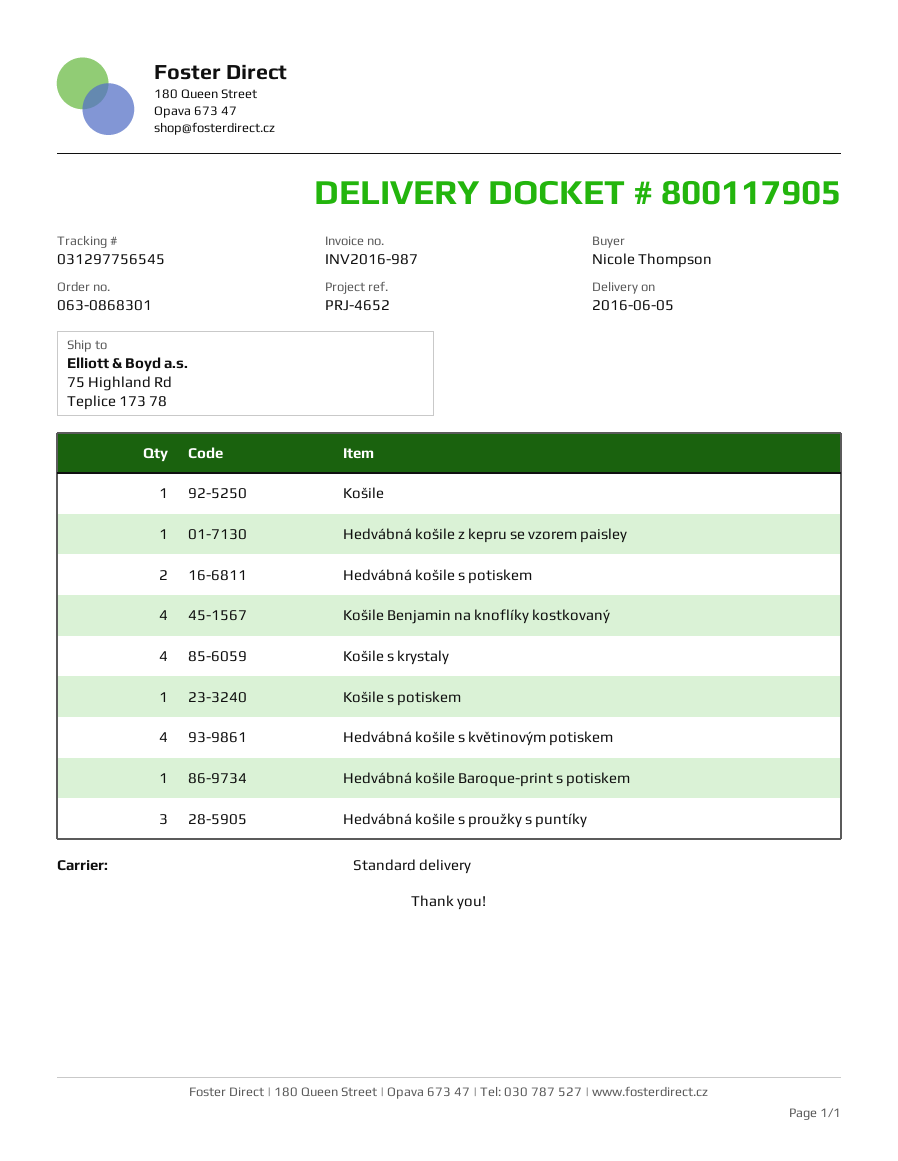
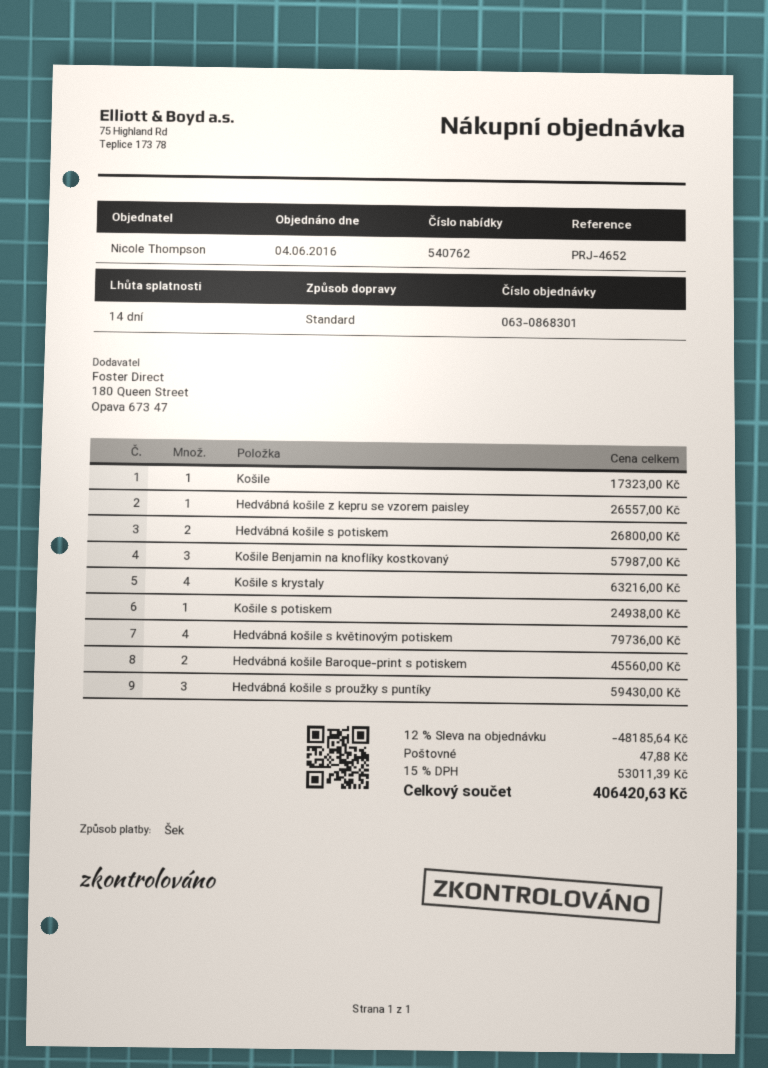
Košile Benjamin na knoflíky kostkovaný: 4 -> 3
Hedvábná košile Baroque-print s potiskem: 1 -> 2

